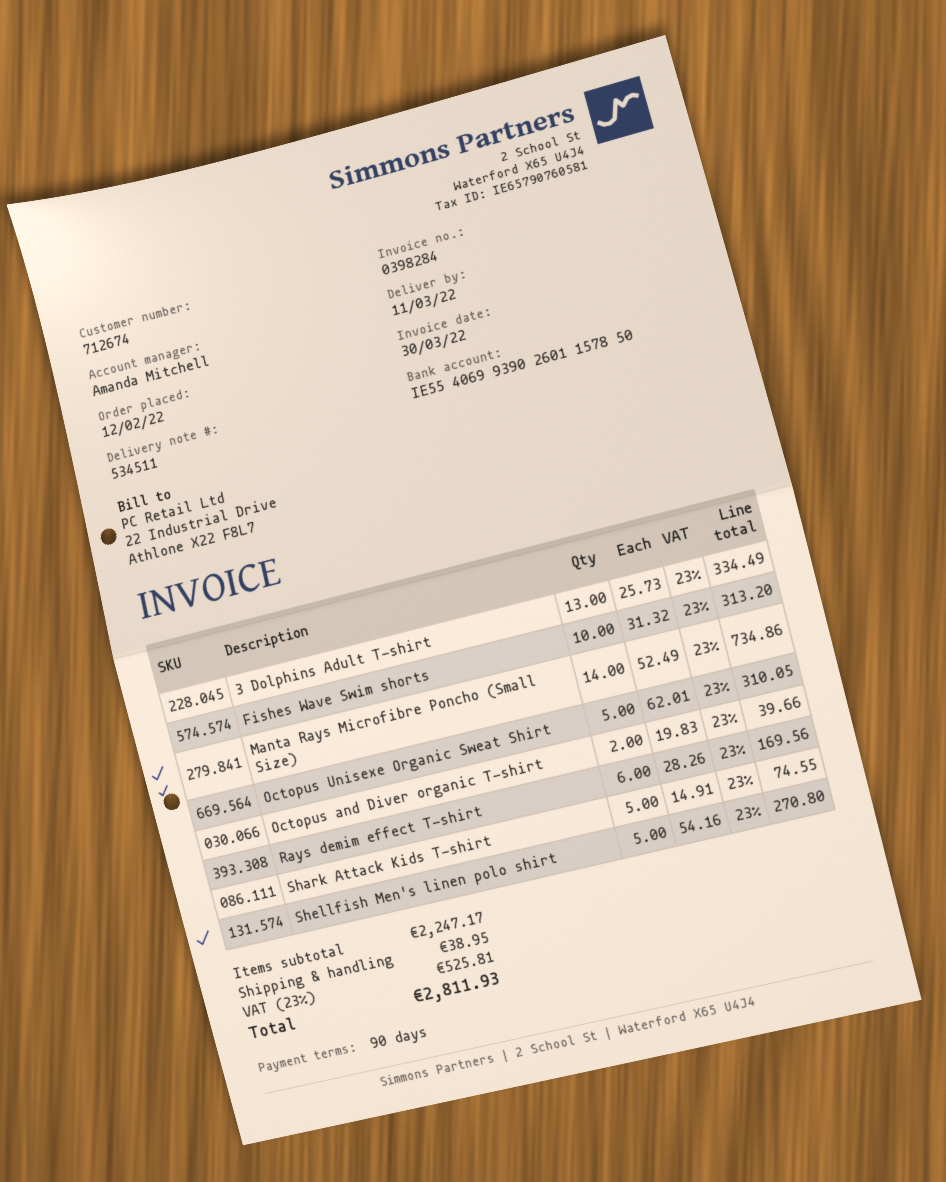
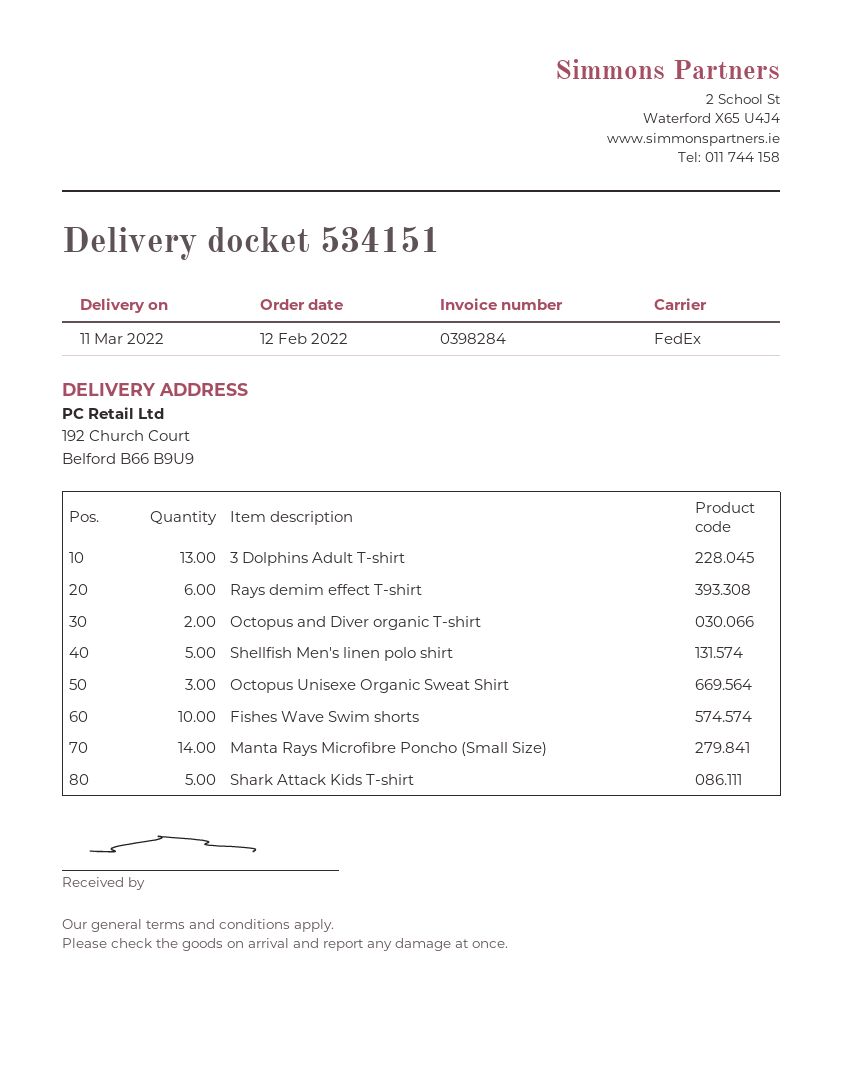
delivery note number: 534511 -> 534151
Octopus Unisexe Organic Sweat Shirt: 5 -> 3

